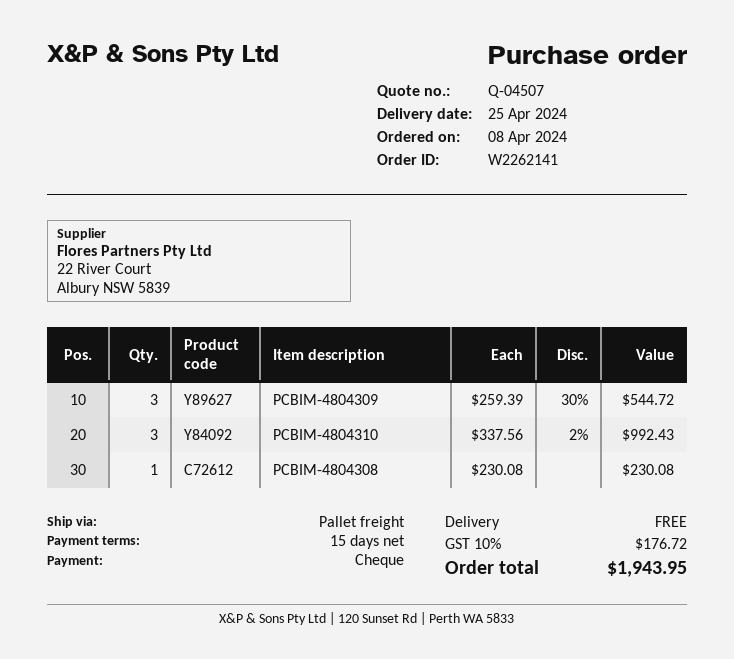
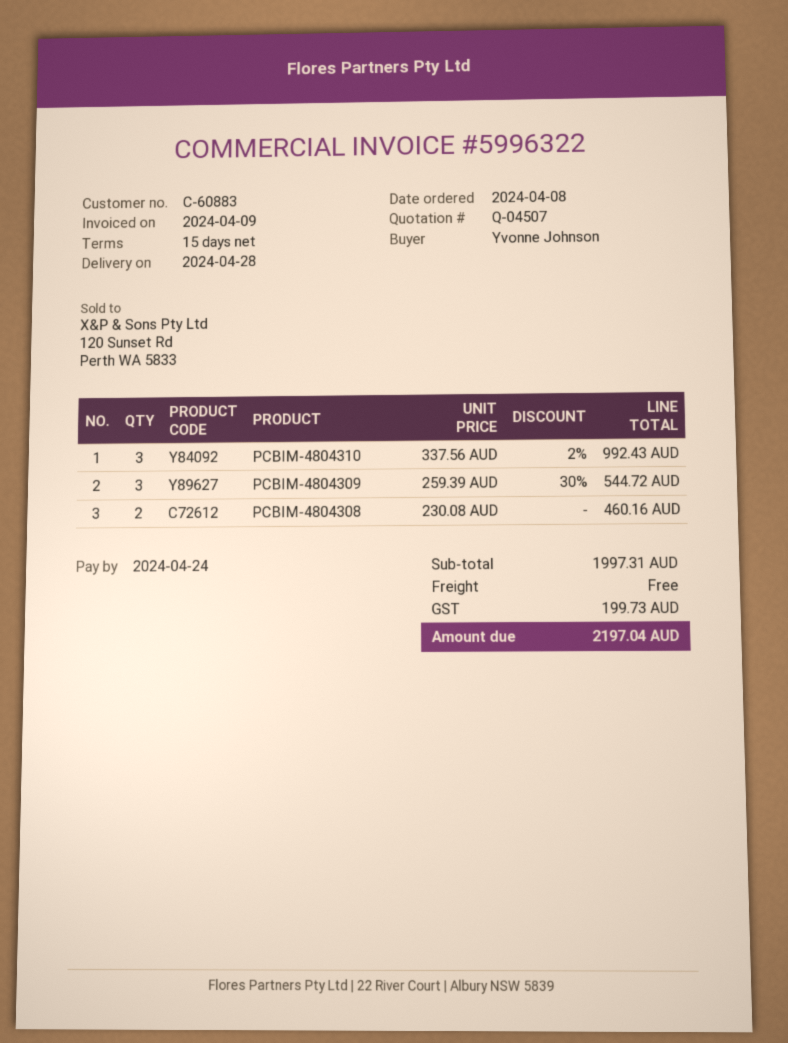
delivery date: 2024-04-25 -> 2024-04-28
PCBIM-4804308: 1 x 230.08 = 230.08 -> 2 x 230.08 = 460.16
tax: 176.72 -> 199.73
total: 1943.95 -> 2197.04

